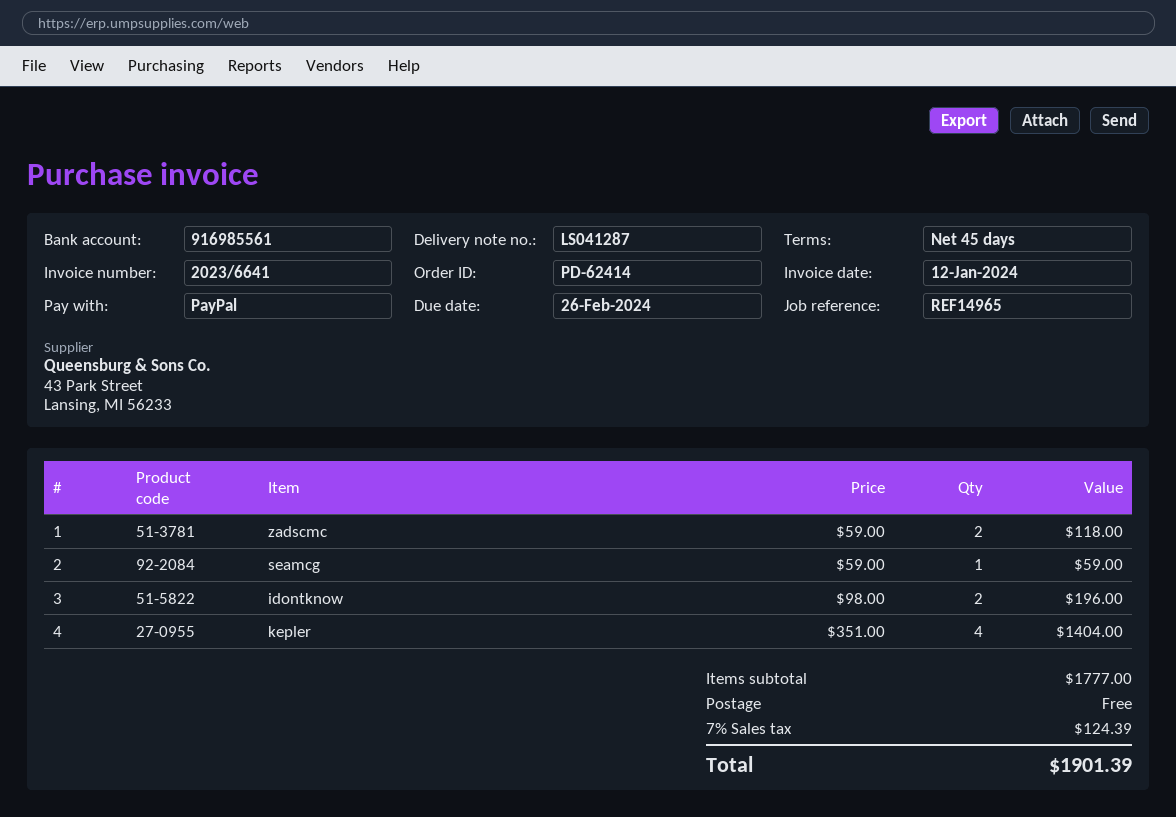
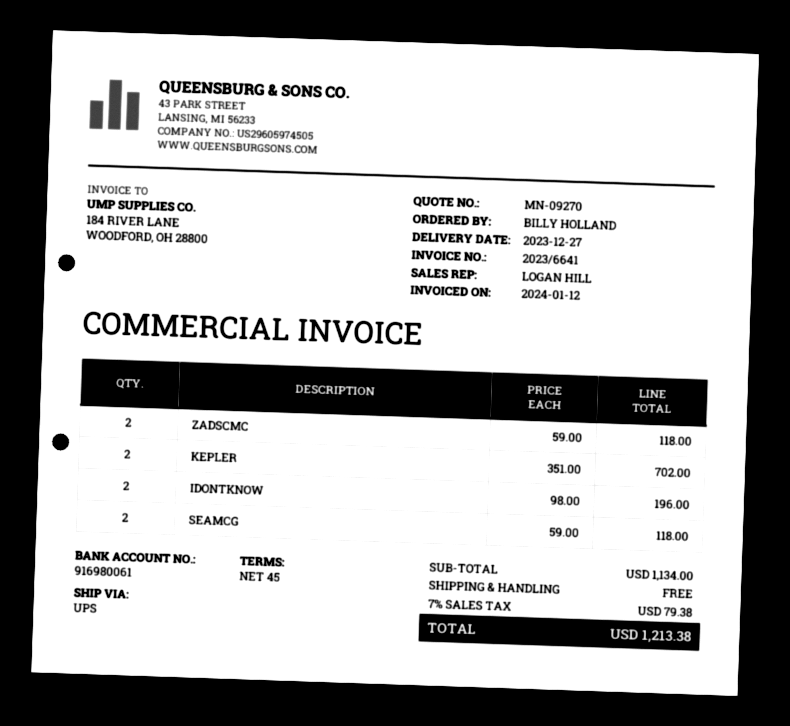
bank account: 916985561 -> 916980061
seamcg: 1 x 59.00 = 59.00 -> 2 x 59.00 = 118.00
kepler: 4 x 351.00 = 1404.00 -> 2 x 351.00 = 702.00
subtotal: 1777.00 -> 1134.00
tax: 7% = 124.39 -> 7% = 79.38
total: 1901.39 -> 1213.38

